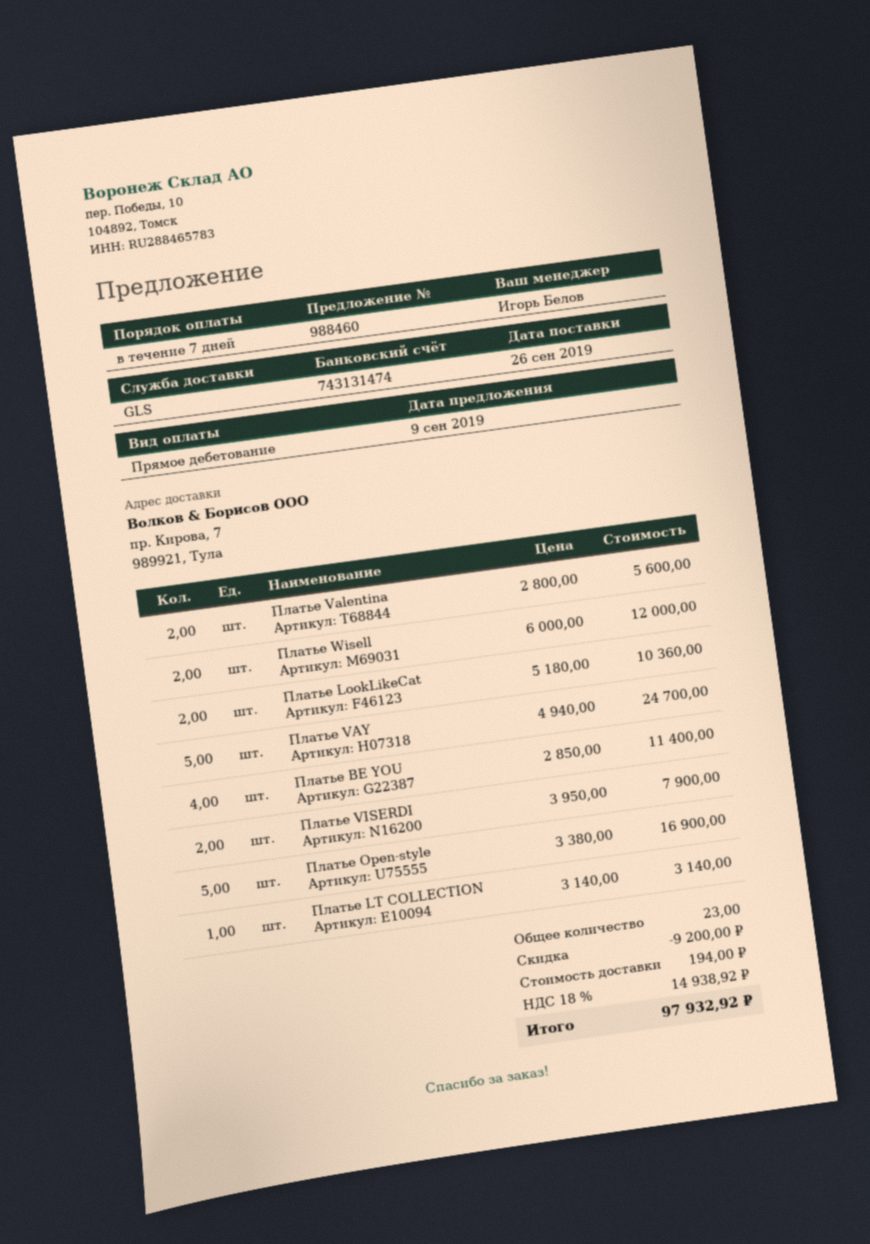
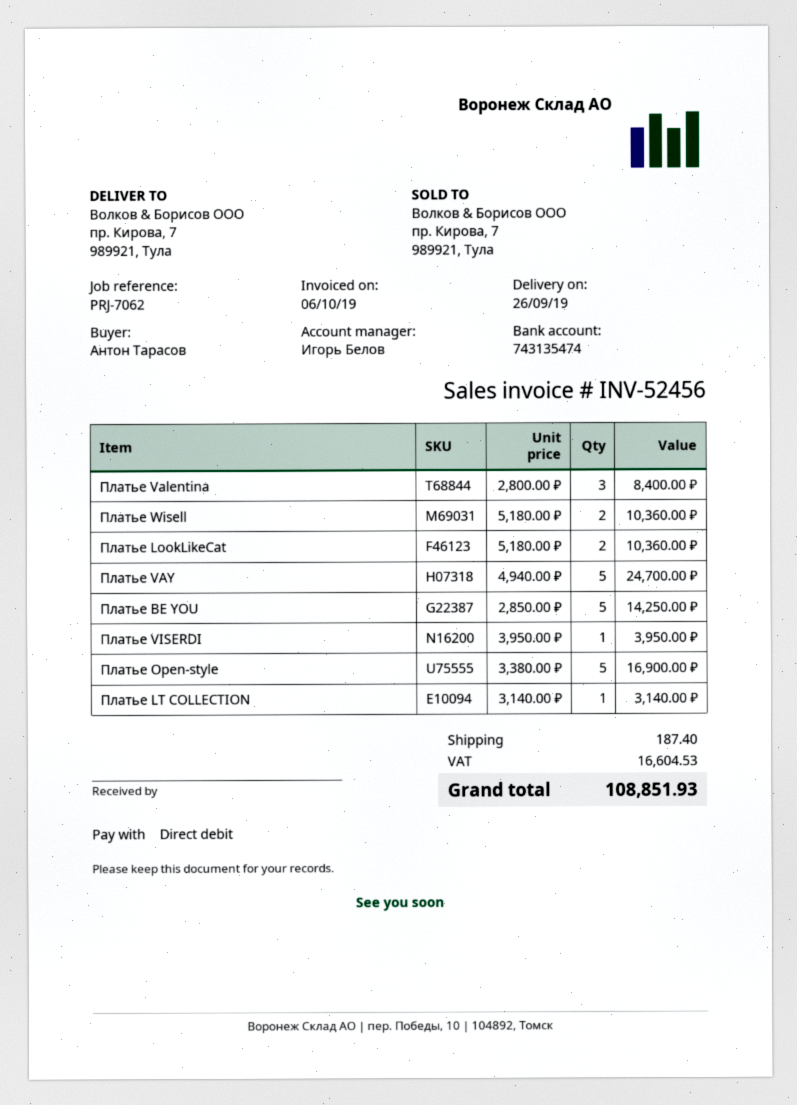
bank account: 743131474 -> 743135474
Платье Valentina: 2 x 2800.00 = 5600.00 -> 3 x 2800.00 = 8400.00
Платье Wisell: 2 x 6000.00 = 12000.00 -> 2 x 5180.00 = 10360.00
Платье BE YOU: 4 x 2850.00 = 11400.00 -> 5 x 2850.00 = 14250.00
Платье VISERDI: 2 x 3950.00 = 7900.00 -> 1 x 3950.00 = 3950.00
discount: 9200.00 -> none
shipping: 194.00 -> 187.40
tax: 14938.92 -> 16604.53
total: 97932.92 -> 108851.93

